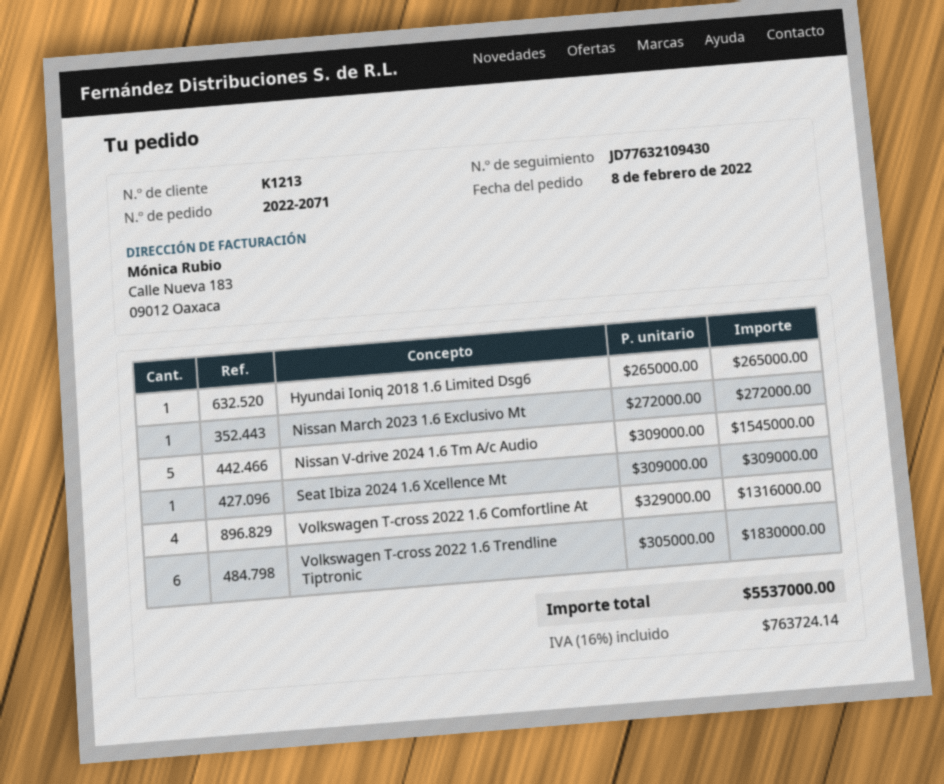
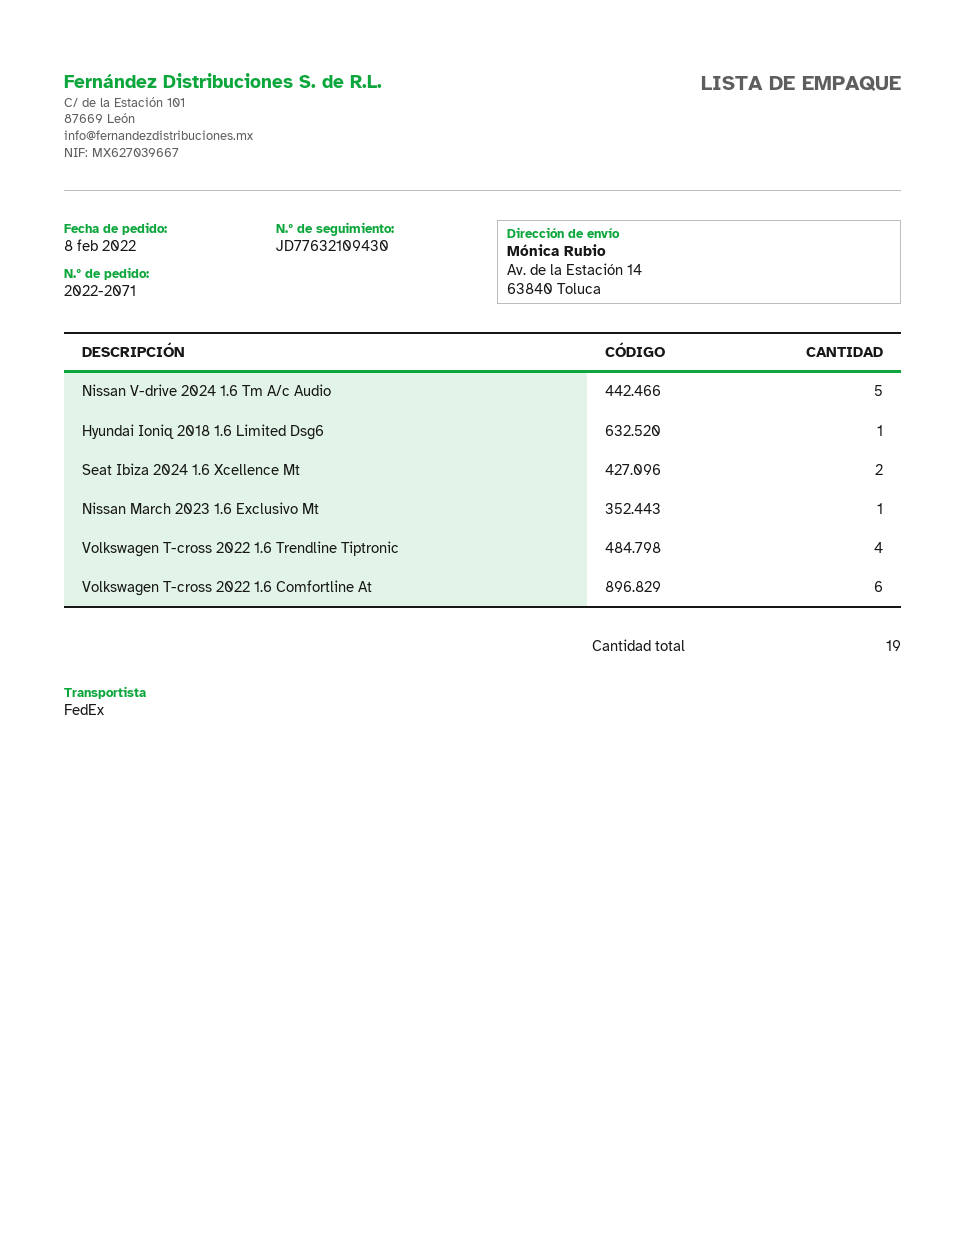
Seat Ibiza 2024 1.6 Xcellence Mt: 1 -> 2
Volkswagen T-cross 2022 1.6 Comfortline At: 4 -> 6
Volkswagen T-cross 2022 1.6 Trendline Tiptronic: 6 -> 4

